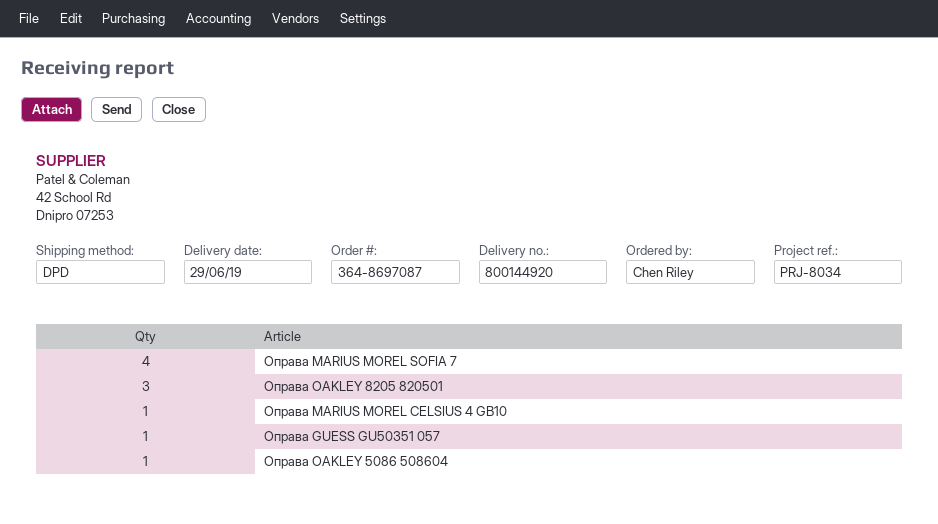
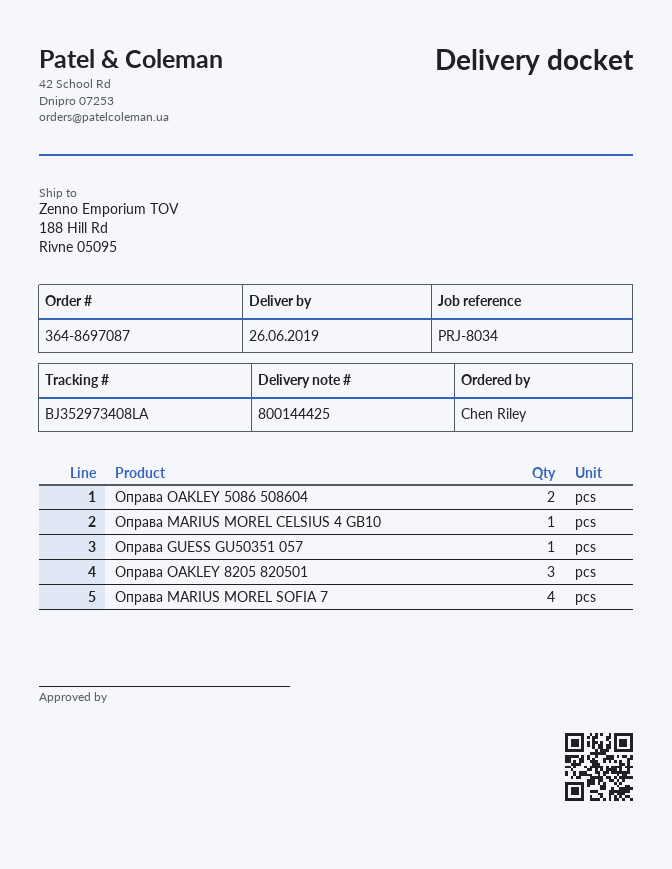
delivery note number: 800144920 -> 800144425
delivery date: 2019-06-29 -> 2019-06-26
Оправа OAKLEY 5086 508604: 1 -> 2

